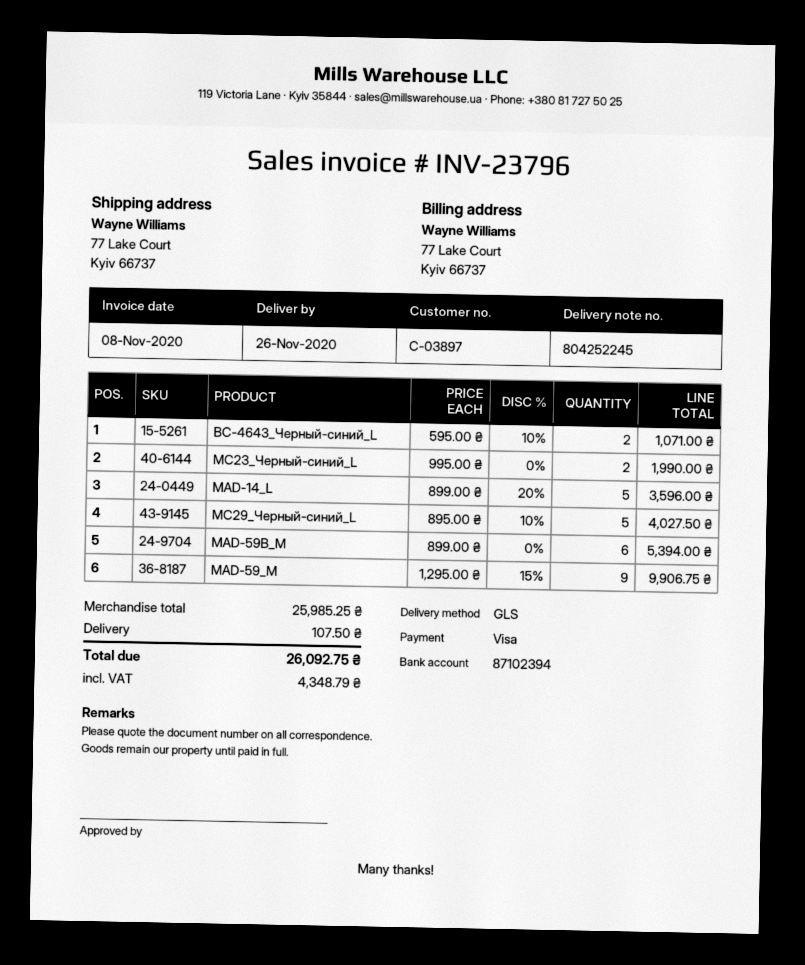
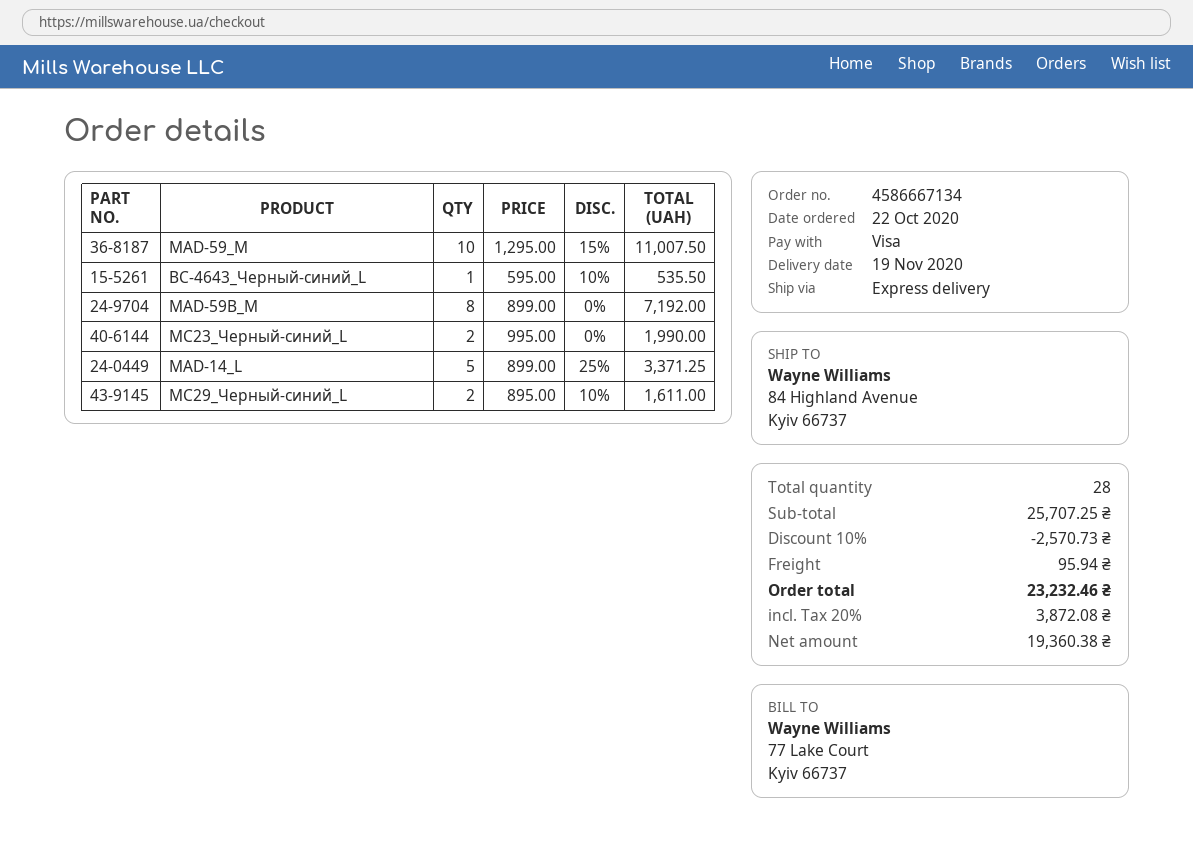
delivery date: 2020-11-26 -> 2020-11-19
shipping method: GLS -> express
ship to: 77 Lake Court, Kyiv 66737 -> 84 Highland Avenue, Kyiv 66737
BC-4643_Черный-синий_L: 2 x 595.00 - 10% = 1071.00 -> 1 x 595.00 - 10% = 535.50
MAD-14_L: 5 x 899.00 - 20% = 3596.00 -> 5 x 899.00 - 25% = 3371.25
MC29_Черный-синий_L: 5 x 895.00 - 10% = 4027.50 -> 2 x 895.00 - 10% = 1611.00
MAD-59B_M: 6 x 899.00 = 5394.00 -> 8 x 899.00 = 7192.00
MAD-59_M: 9 x 1295.00 - 15% = 9906.75 -> 10 x 1295.00 - 15% = 11007.50
subtotal: 25985.25 -> 25707.25
discount: none -> 10% = 2570.73
shipping: 107.50 -> 95.94
tax: 4348.79 -> 3872.08
total: 26092.75 -> 23232.46

